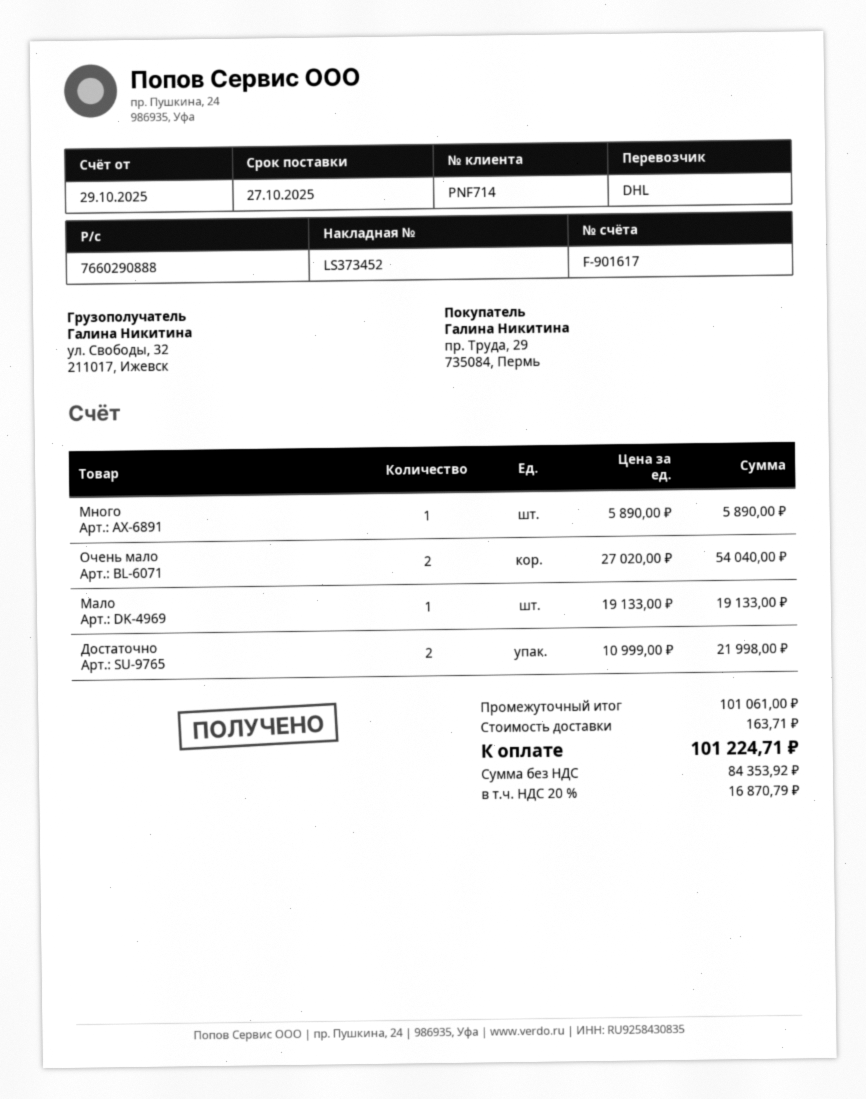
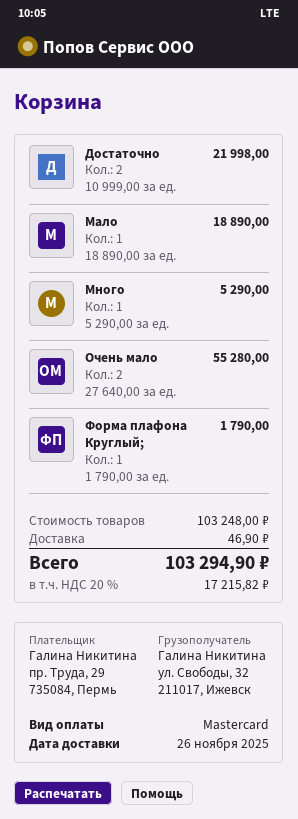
delivery date: 2025-10-27 -> 2025-11-26
Много: 1 x 5890.00 = 5890.00 -> 1 x 5290.00 = 5290.00
Очень мало: 2 x 27020.00 = 54040.00 -> 2 x 27640.00 = 55280.00
Мало: 1 x 19133.00 = 19133.00 -> 1 x 18890.00 = 18890.00
Форма плафона Круглый;: none -> 1 x 1790.00 = 1790.00
subtotal: 101061.00 -> 103248.00
shipping: 163.71 -> 46.90
tax: 20% = 16870.79 -> 20% = 17215.82
total: 101224.71 -> 103294.90

